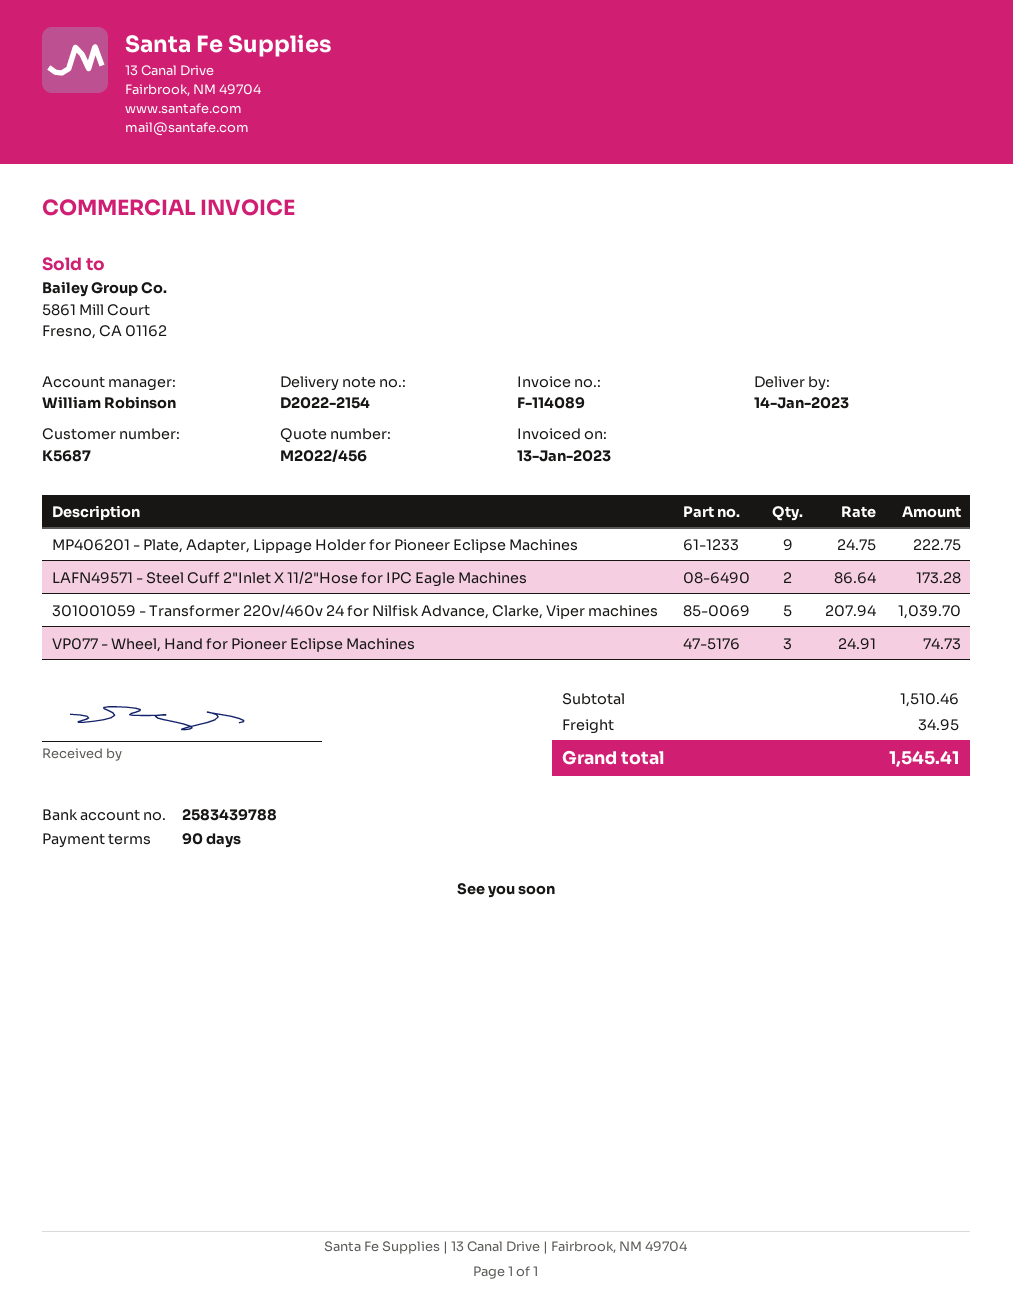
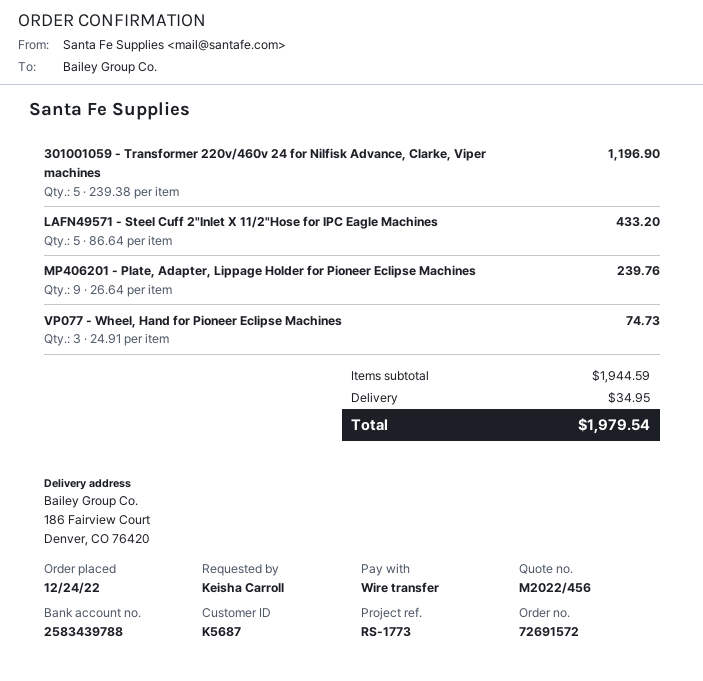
MP406201 - Plate, Adapter, Lippage Holder for Pioneer Eclipse Machines: 9 x 24.75 = 222.75 -> 9 x 26.64 = 239.76
LAFN49571 - Steel Cuff 2"Inlet X 11/2"Hose for IPC Eagle Machines: 2 x 86.64 = 173.28 -> 5 x 86.64 = 433.20
301001059 - Transformer 220v/460v 24 for Nilfisk Advance, Clarke, Viper machines: 5 x 207.94 = 1039.70 -> 5 x 239.38 = 1196.90
subtotal: 1510.46 -> 1944.59
total: 1545.41 -> 1979.54

